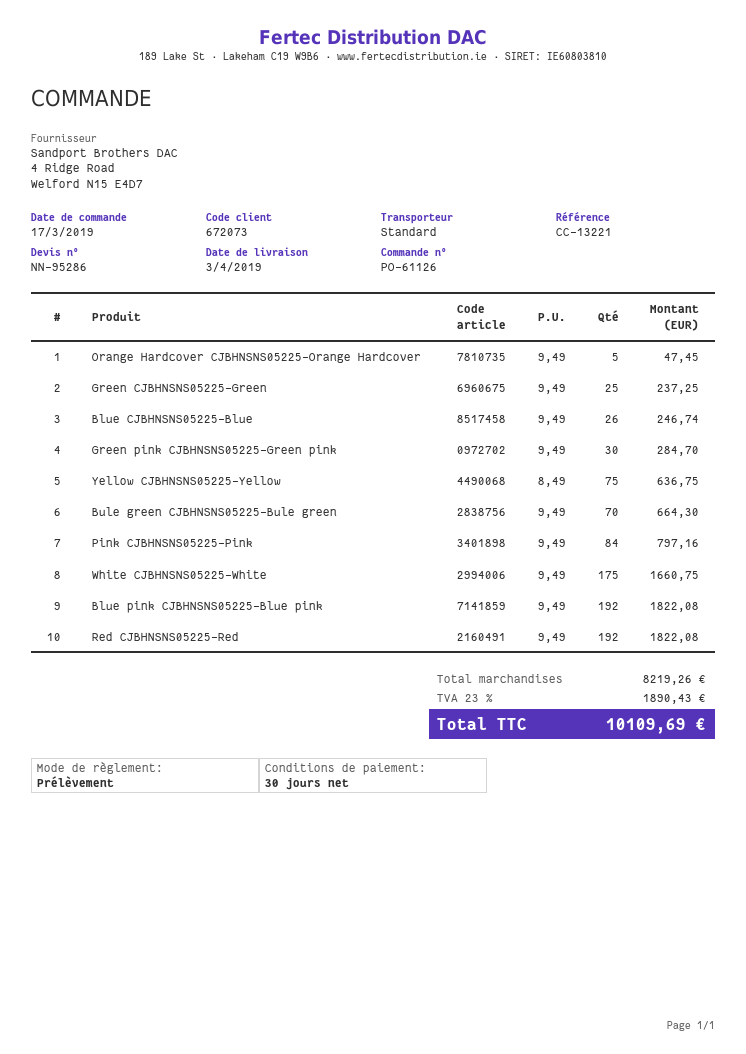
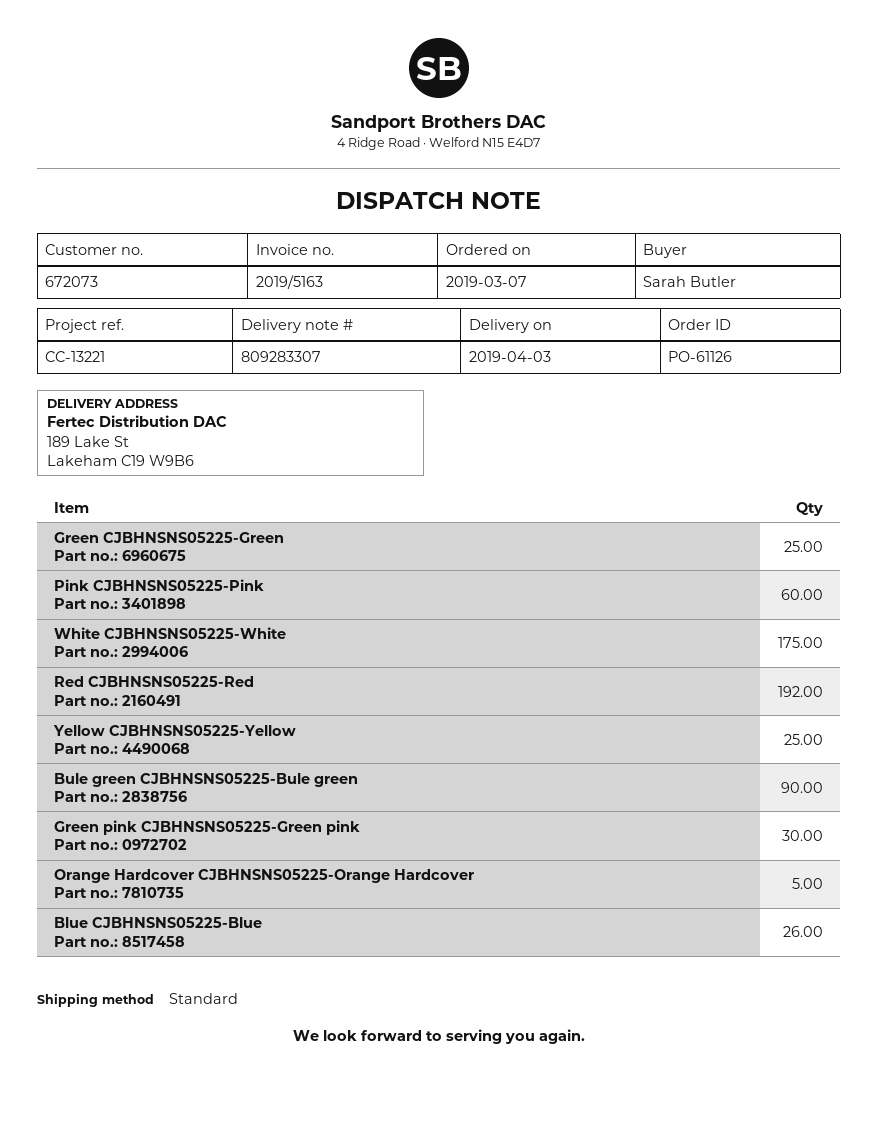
order date: 2019-03-17 -> 2019-03-07
Yellow CJBHNSNS05225-Yellow: 75 -> 25
Bule green CJBHNSNS05225-Bule green: 70 -> 90
Pink CJBHNSNS05225-Pink: 84 -> 60
Blue pink CJBHNSNS05225-Blue pink: 192 -> none

